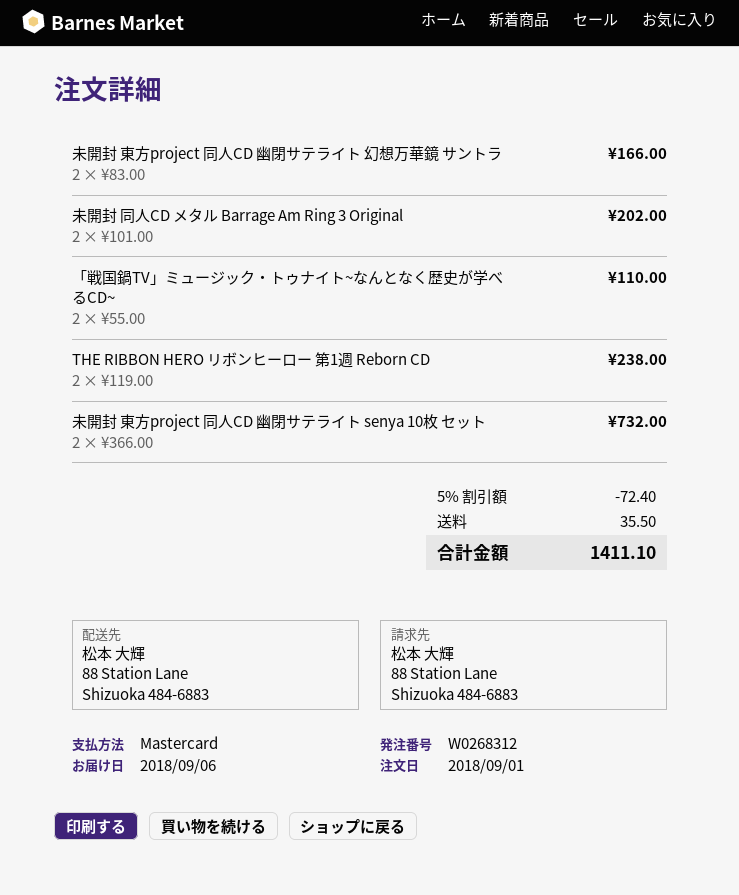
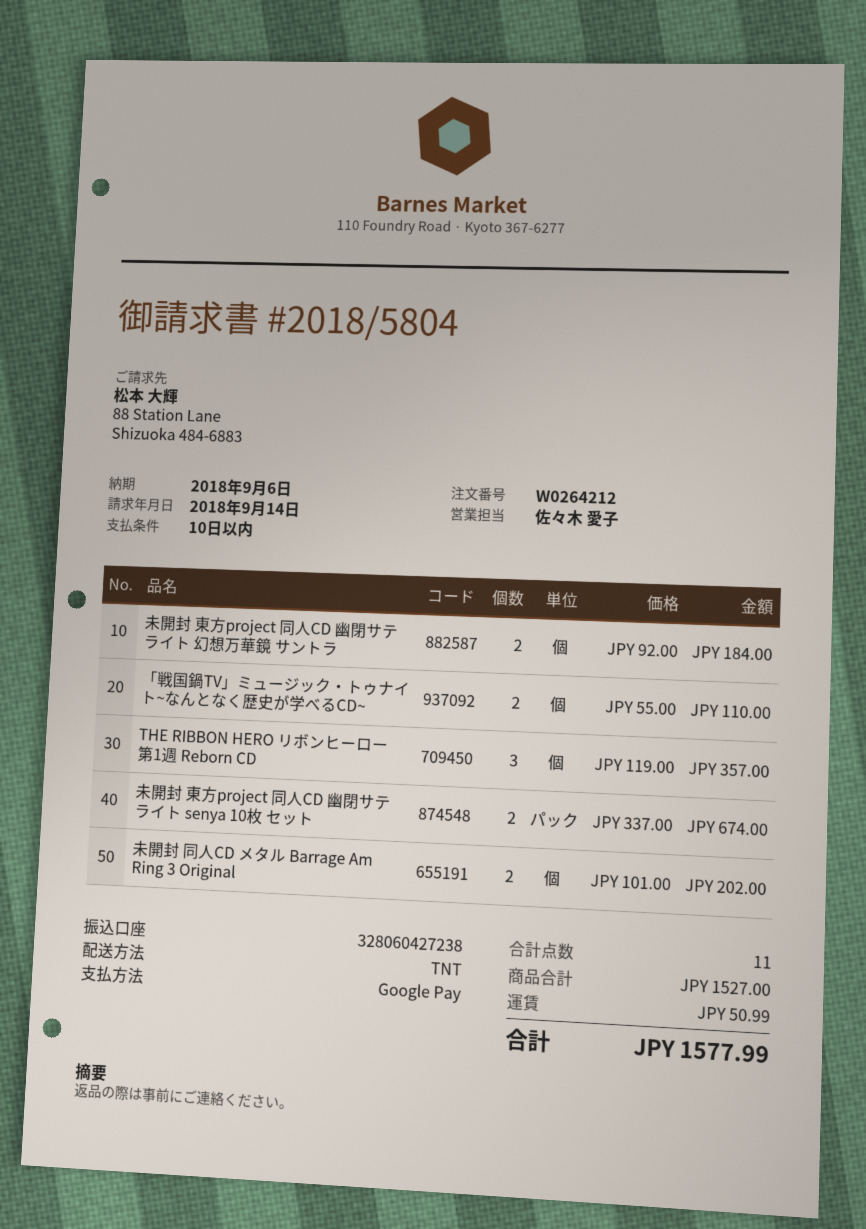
order number: W0268312 -> W0264212
payment method: Mastercard -> Google Pay
未開封 東方project 同人CD 幽閉サテライト 幻想万華鏡 サントラ: 2 x 83.00 = 166.00 -> 2 x 92.00 = 184.00
THE RIBBON HERO リボンヒーロー 第1週 Reborn CD: 2 x 119.00 = 238.00 -> 3 x 119.00 = 357.00
未開封 東方project 同人CD 幽閉サテライト senya 10枚 セット: 2 x 366.00 = 732.00 -> 2 x 337.00 = 674.00
discount: 5% = 72.40 -> none
shipping: 35.50 -> 50.99
total: 1411.10 -> 1577.99

